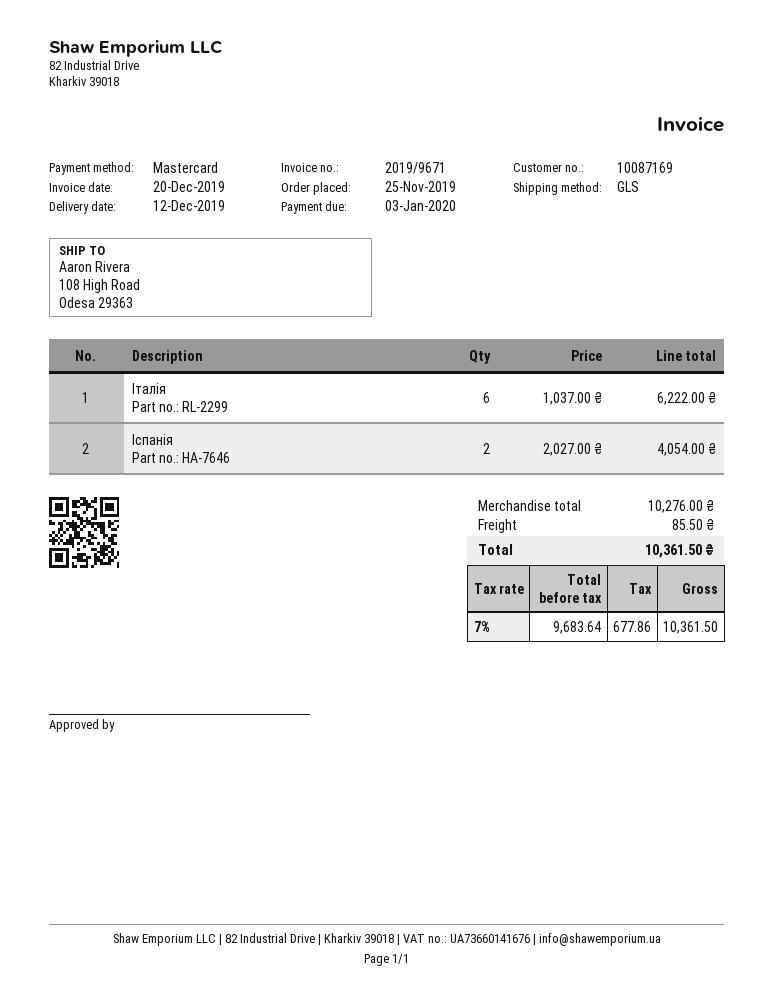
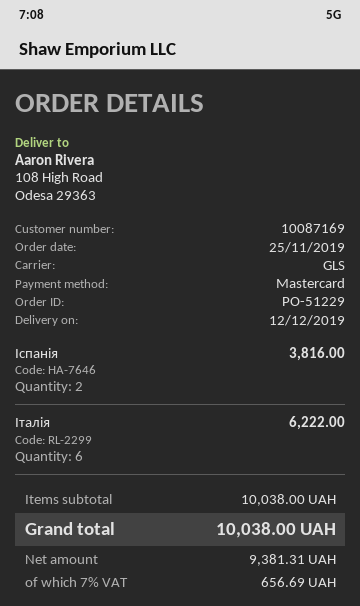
Іспанія: 2 for 4054.00 -> 2 for 3816.00
subtotal: 10276.00 -> 10038.00
shipping: 85.50 -> none
net: 9683.64 -> 9381.31
tax: 7% = 677.86 -> 7% = 656.69
total: 10361.50 -> 10038.00

